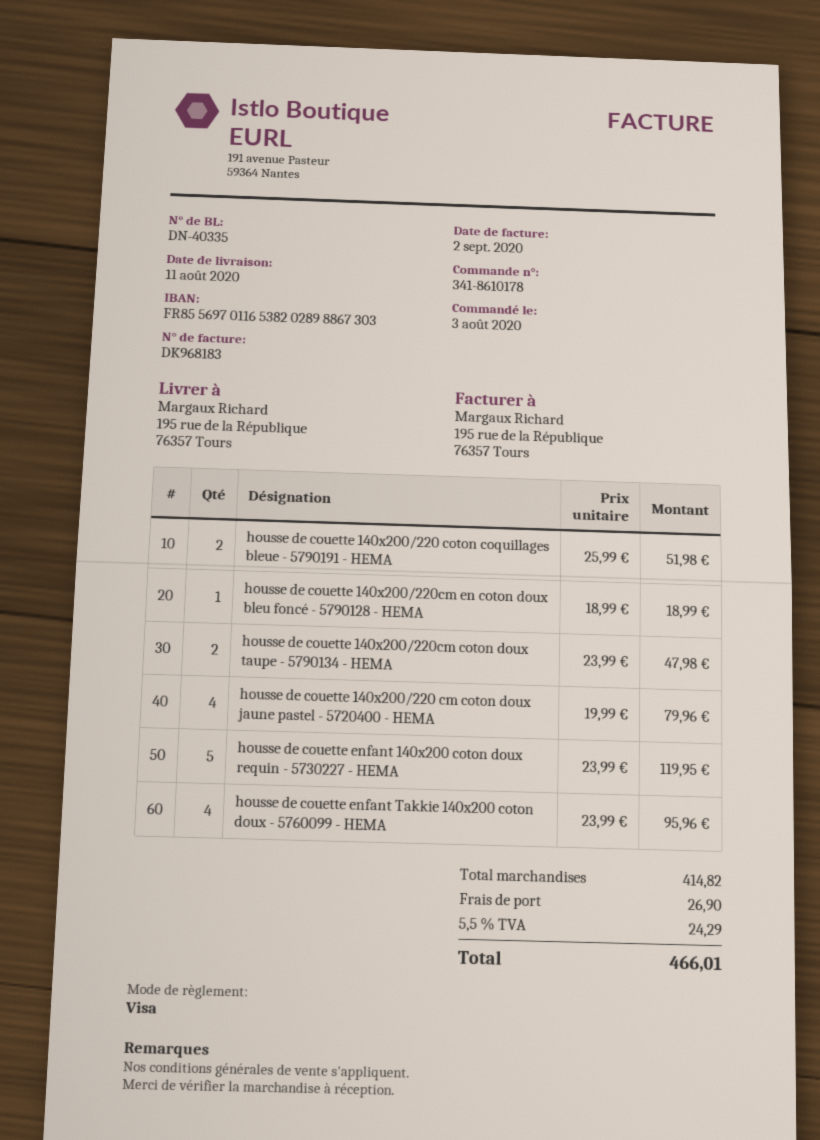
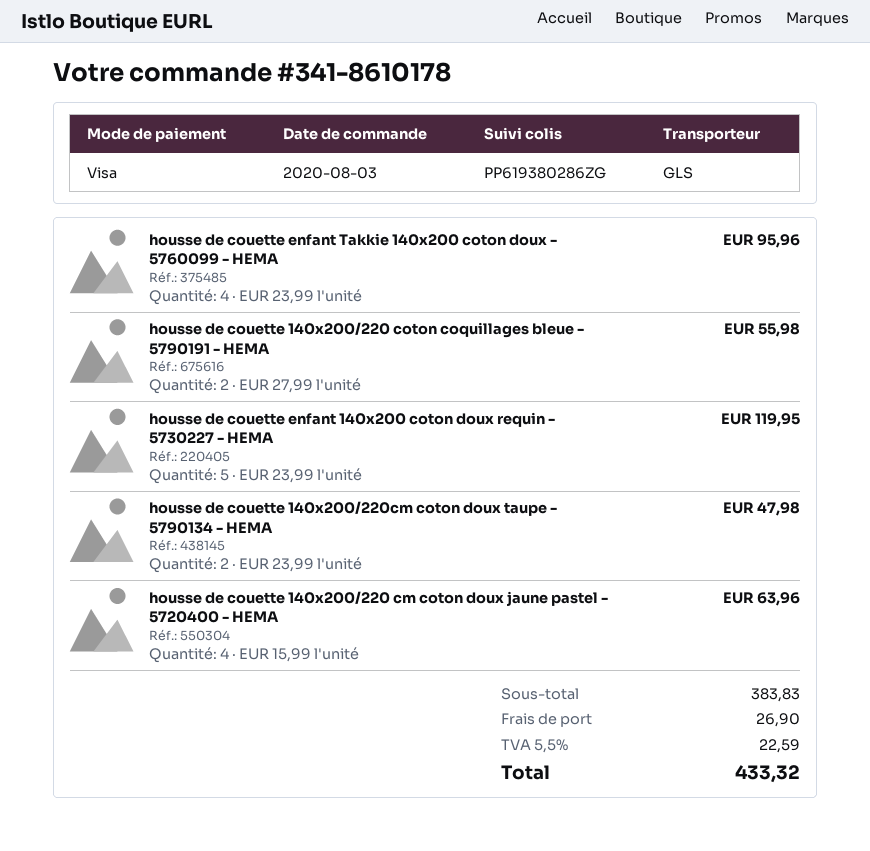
housse de couette 140x200/220 coton coquillages bleue - 5790191 - HEMA: 2 x 25.99 = 51.98 -> 2 x 27.99 = 55.98
housse de couette 140x200/220cm en coton doux bleu foncé - 5790128 - HEMA: 1 x 18.99 = 18.99 -> none
housse de couette 140x200/220 cm coton doux jaune pastel - 5720400 - HEMA: 4 x 19.99 = 79.96 -> 4 x 15.99 = 63.96
subtotal: 414.82 -> 383.83
tax: 5.5% = 24.29 -> 5.5% = 22.59
total: 466.01 -> 433.32

